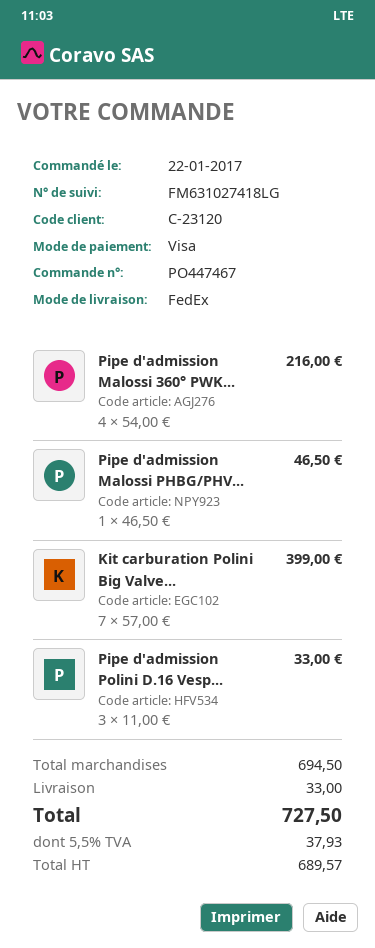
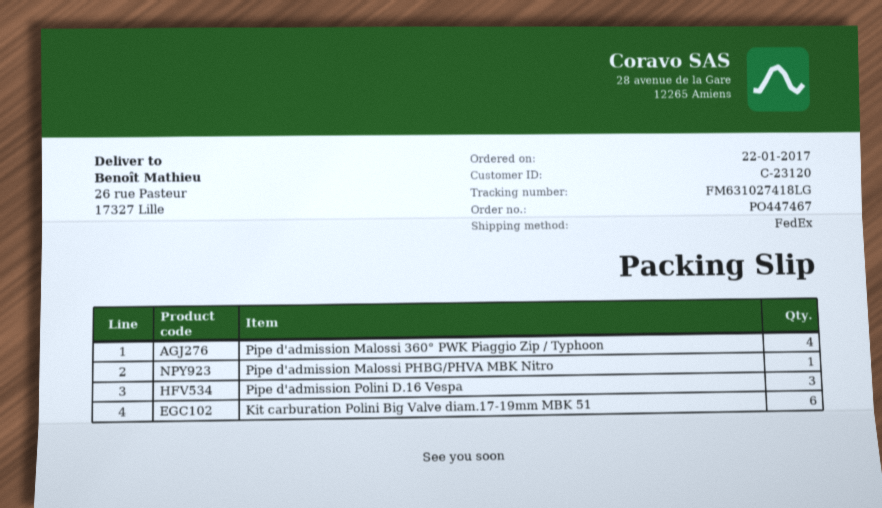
Kit carburation Polini Big Valve...: 7 -> 6

